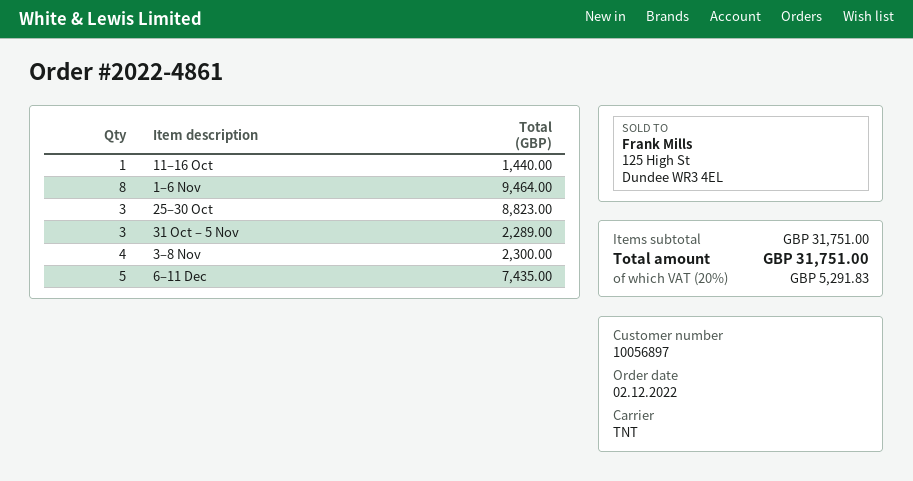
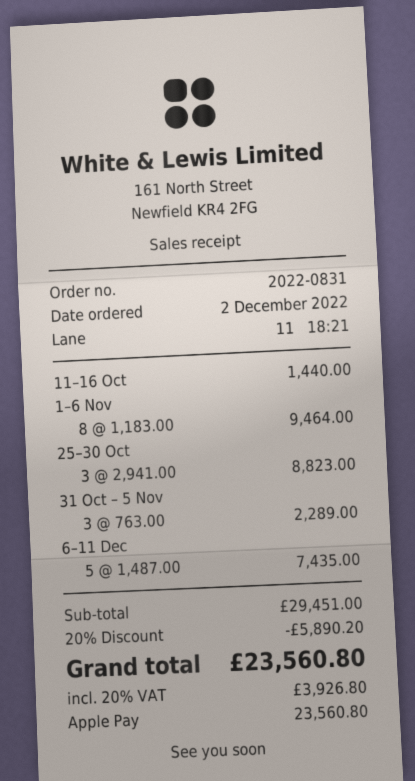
order number: 2022-4861 -> 2022-0831
3–8 Nov: 4 for 2300.00 -> none
subtotal: 31751.00 -> 29451.00
discount: none -> 20% = 5890.20
tax: 20% = 5291.83 -> 20% = 3926.80
total: 31751.00 -> 23560.80

